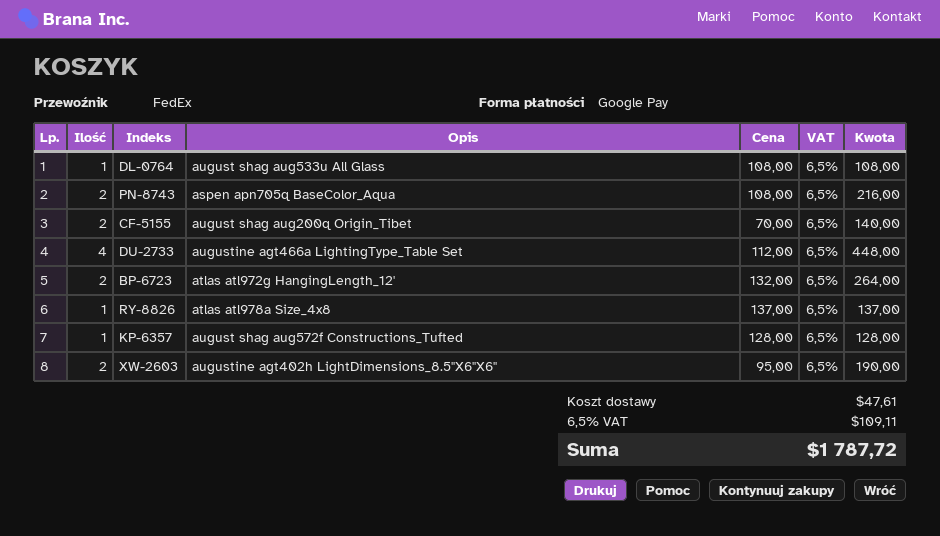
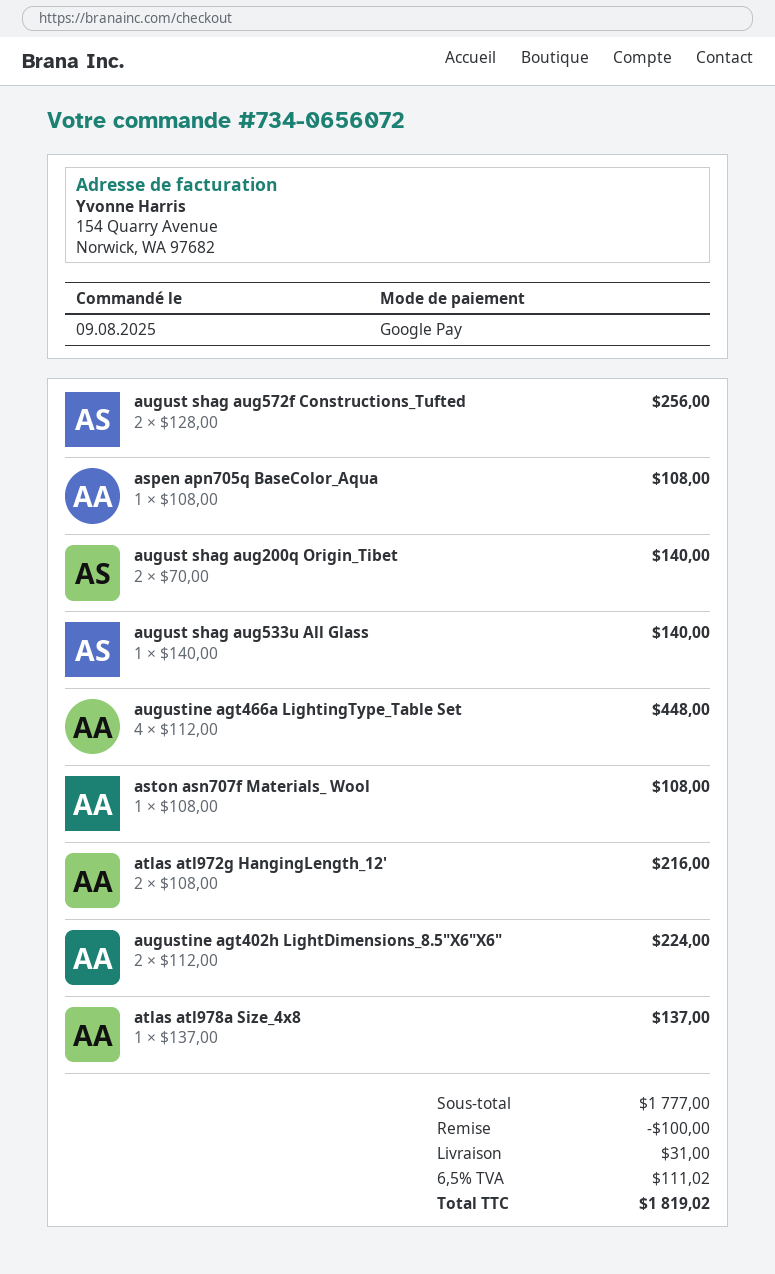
august shag aug533u All Glass: 1 x 108.00 = 108.00 -> 1 x 140.00 = 140.00
aspen apn705q BaseColor_Aqua: 2 x 108.00 = 216.00 -> 1 x 108.00 = 108.00
atlas atl972g HangingLength_12': 2 x 132.00 = 264.00 -> 2 x 108.00 = 216.00
august shag aug572f Constructions_Tufted: 1 x 128.00 = 128.00 -> 2 x 128.00 = 256.00
augustine agt402h LightDimensions_8.5"X6"X6": 2 x 95.00 = 190.00 -> 2 x 112.00 = 224.00
aston asn707f Materials_ Wool: none -> 1 x 108.00 = 108.00
discount: none -> 100.00
shipping: 47.61 -> 31.00
tax: 6.5% = 109.11 -> 6.5% = 111.02
total: 1787.72 -> 1819.02

